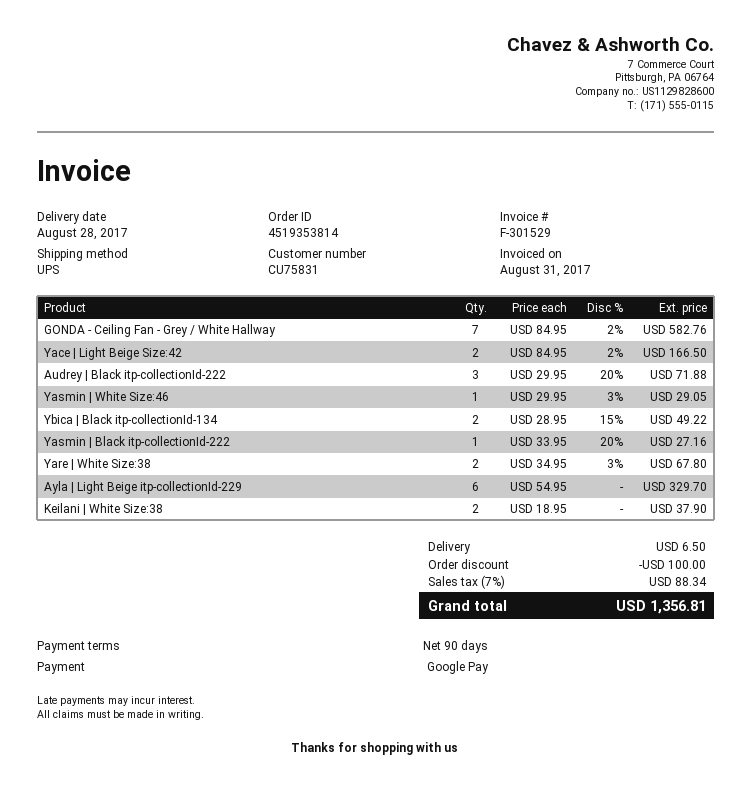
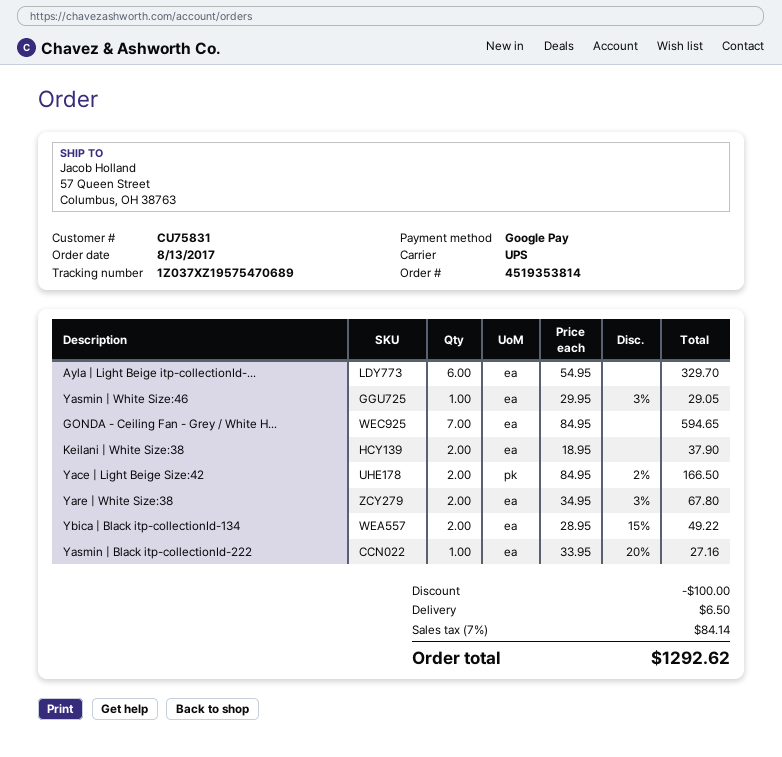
GONDA - Ceiling Fan - Grey / White Hallway: 7 x 84.95 - 2% = 582.76 -> 7 x 84.95 = 594.65
Audrey | Black itp-collectionId-222: 3 x 29.95 - 20% = 71.88 -> none
tax: 7% = 88.34 -> 7% = 84.14
total: 1356.81 -> 1292.62

